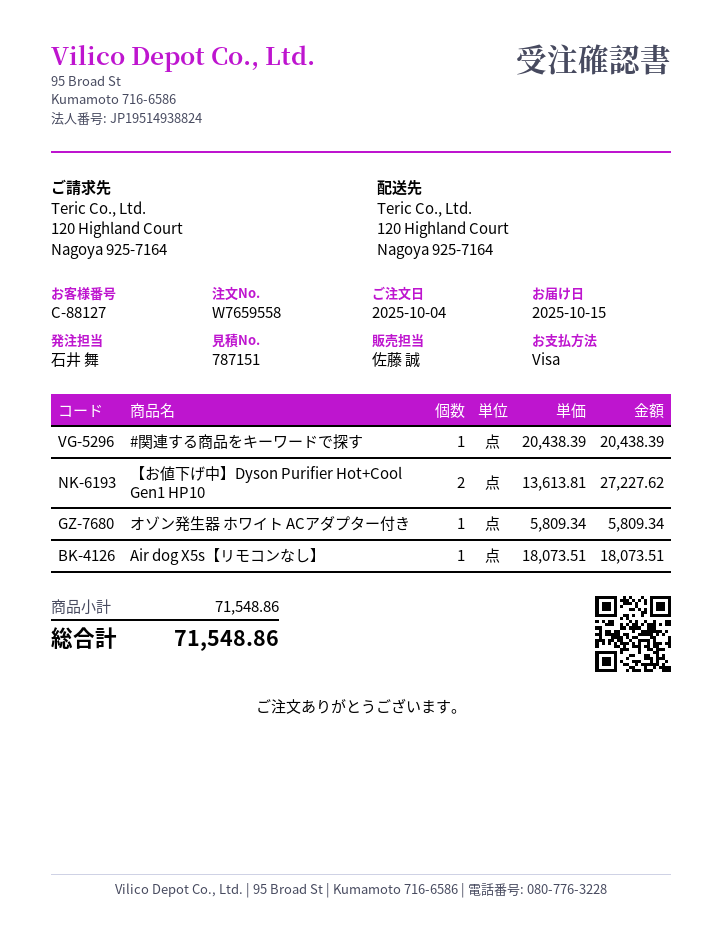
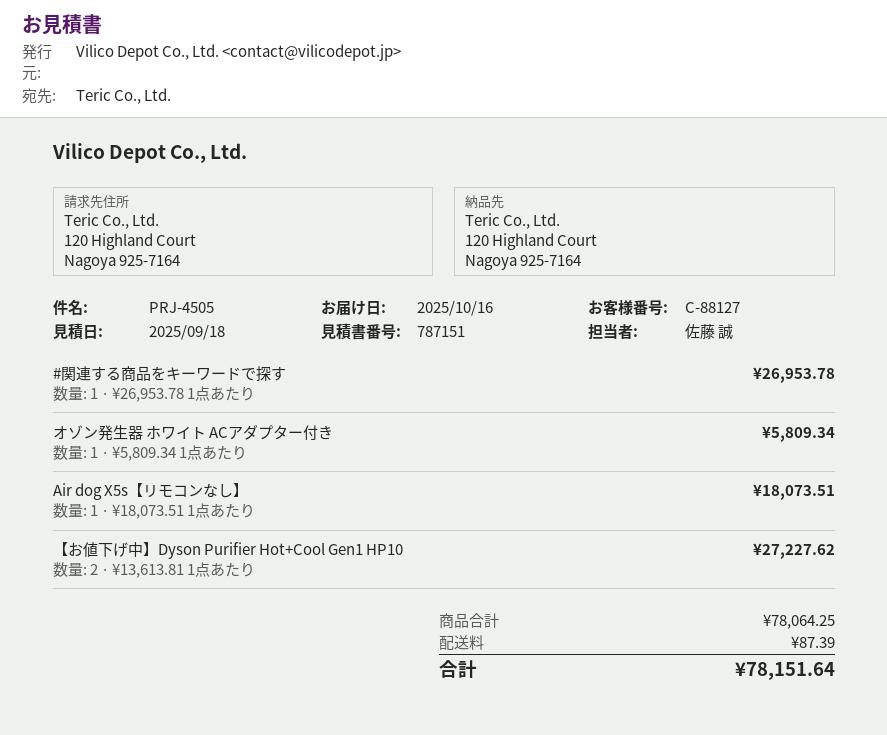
delivery date: 2025-10-15 -> 2025-10-16
#関連する商品をキーワードで探す: 1 x 20438.39 = 20438.39 -> 1 x 26953.78 = 26953.78
subtotal: 71548.86 -> 78064.25
shipping: none -> 87.39
total: 71548.86 -> 78151.64

